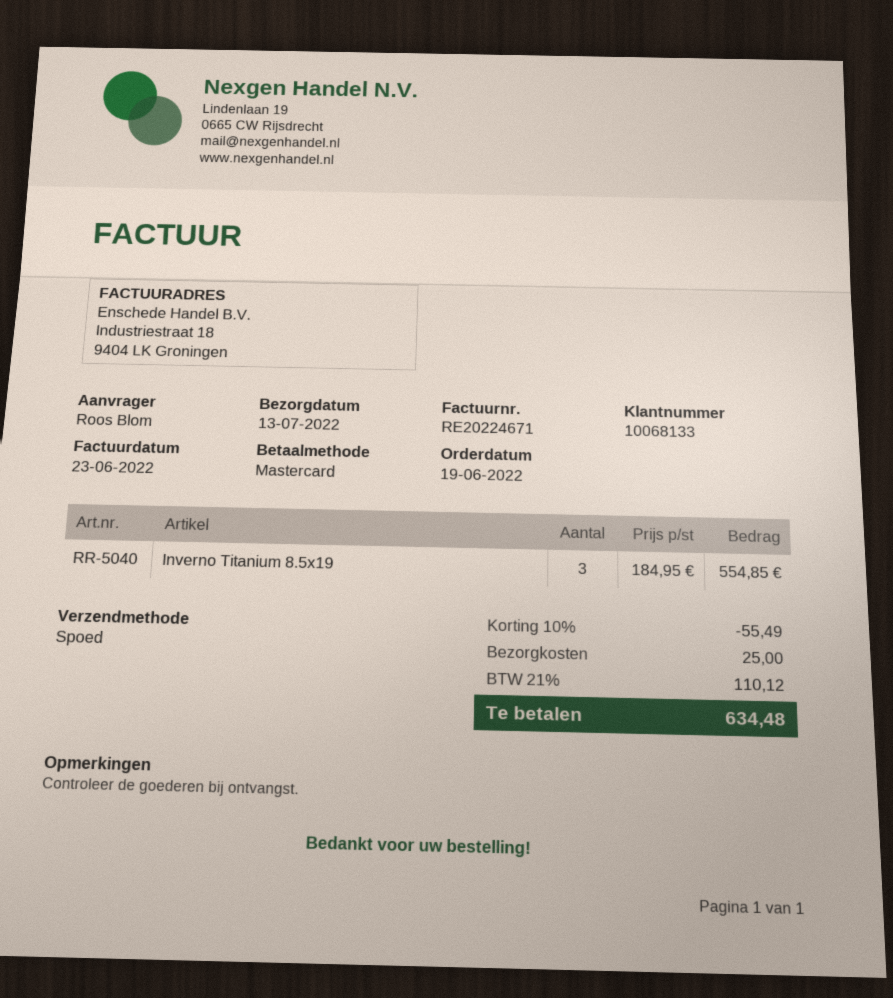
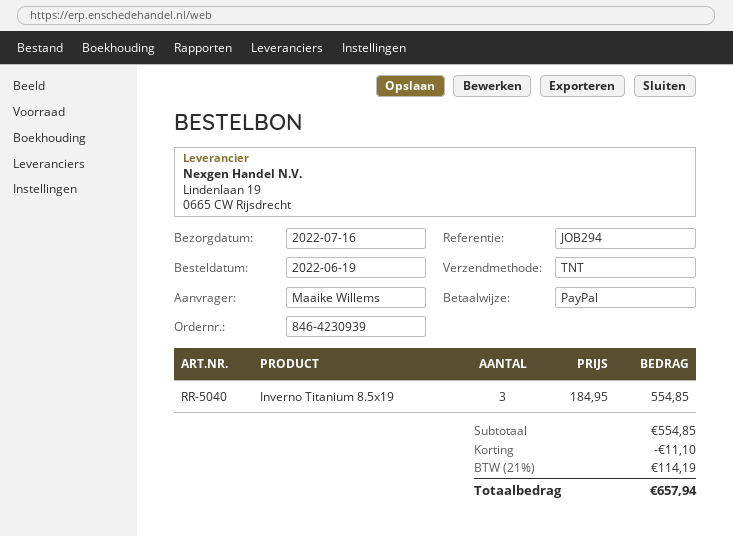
delivery date: 2022-07-13 -> 2022-07-16
ordered by: Roos Blom -> Maaike Willems
payment method: Mastercard -> PayPal
shipping method: express -> TNT
discount: 55.49 -> 11.10
shipping: 25.00 -> none
tax: 21% = 110.12 -> 21% = 114.19
total: 634.48 -> 657.94

